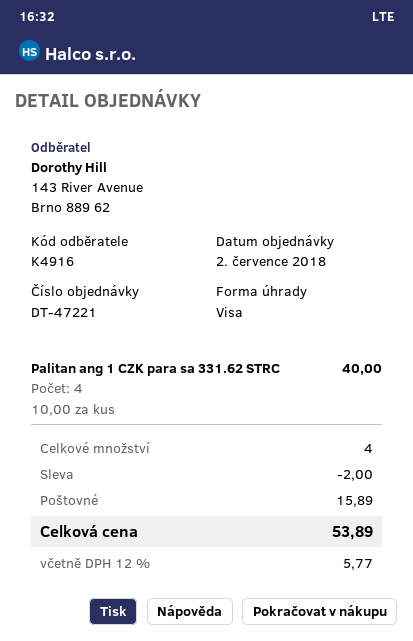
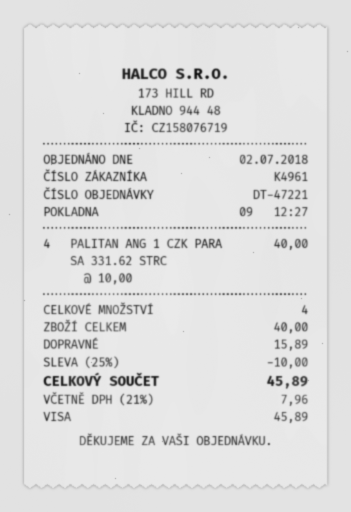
customer number: K4916 -> K4961
discount: 2.00 -> 10.00
tax: 12% = 5.77 -> 21% = 7.96
total: 53.89 -> 45.89

